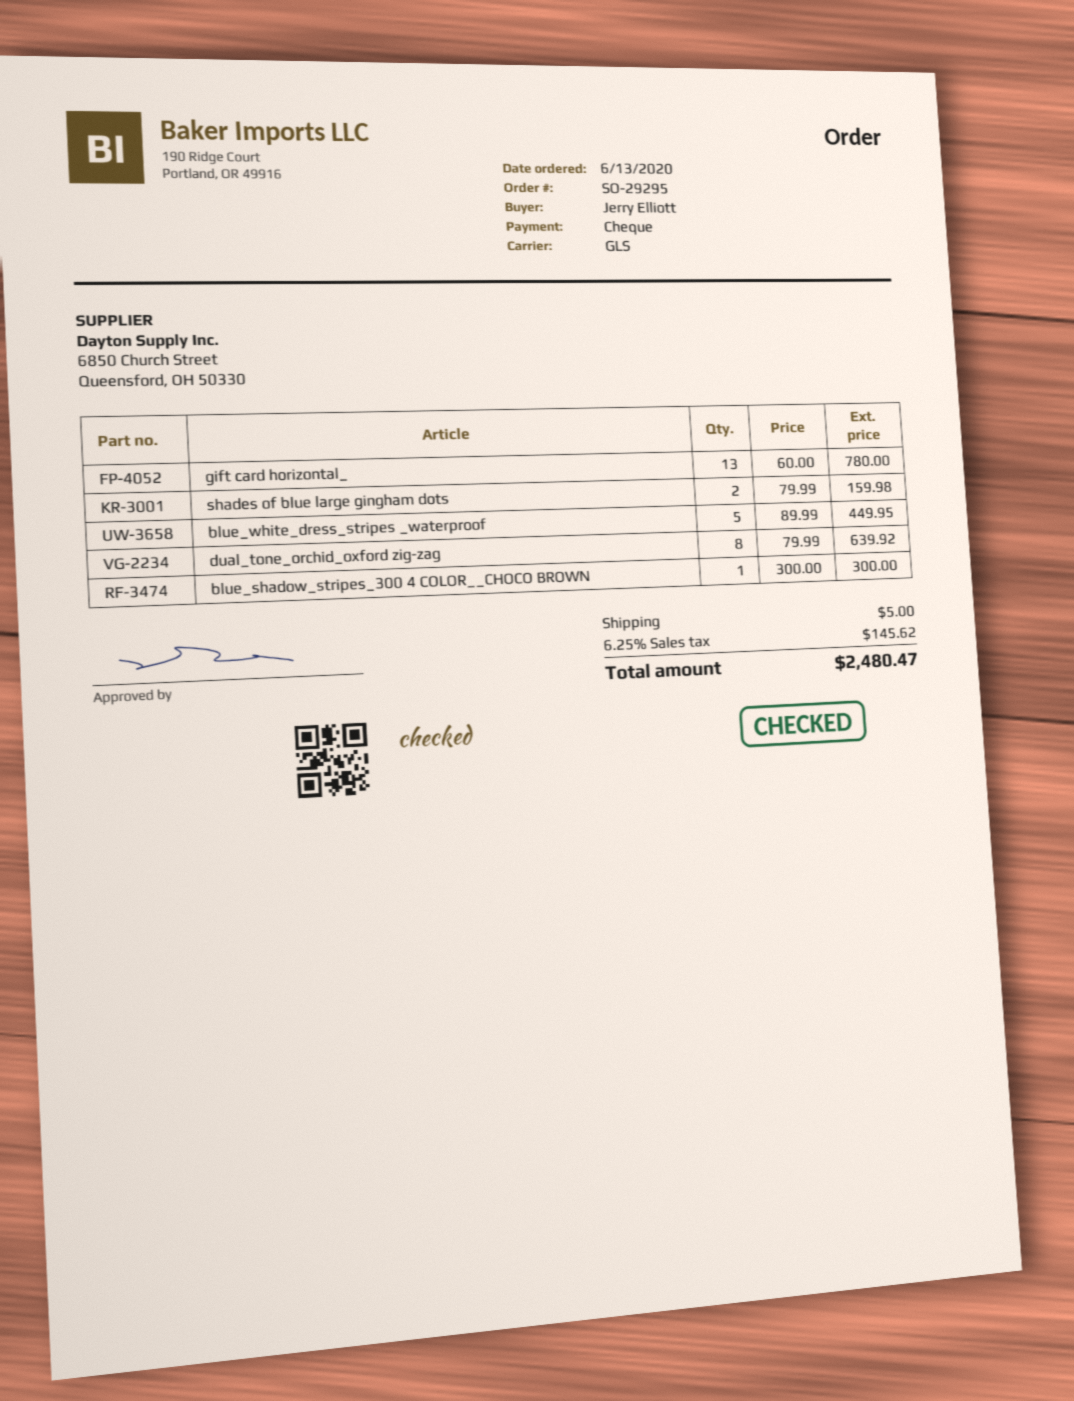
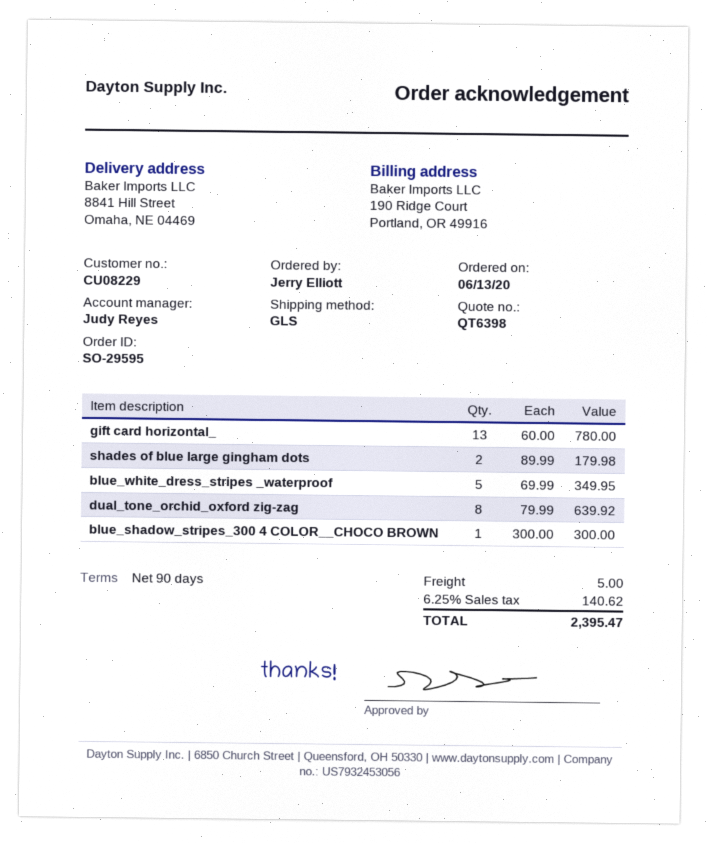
order number: SO-29295 -> SO-29595
shades of blue large gingham dots: 2 x 79.99 = 159.98 -> 2 x 89.99 = 179.98
blue_white_dress_stripes _waterproof: 5 x 89.99 = 449.95 -> 5 x 69.99 = 349.95
tax: 6.25% = 145.62 -> 6.25% = 140.62
total: 2480.47 -> 2395.47

